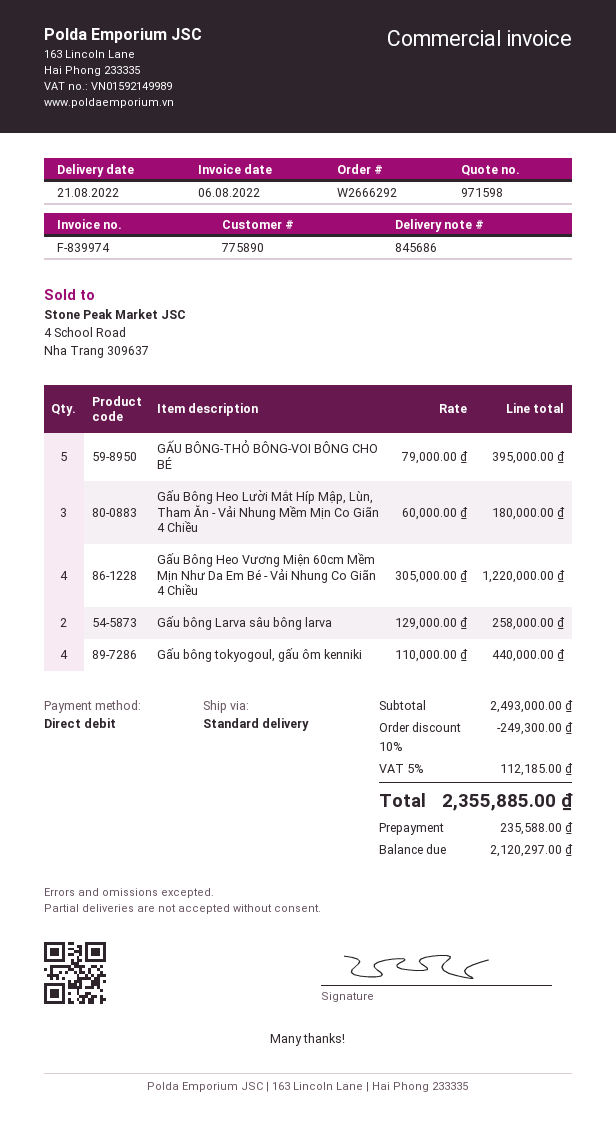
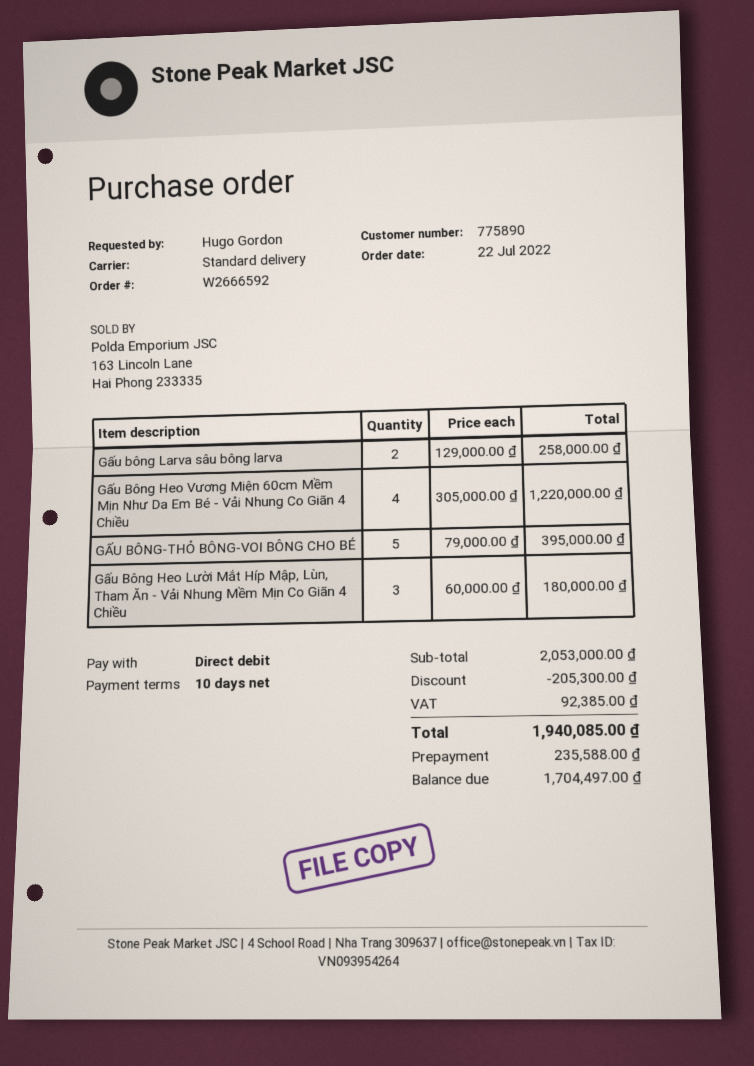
order number: W2666292 -> W2666592
Gấu bông tokyogoul, gấu ôm kenniki: 4 x 110000.00 = 440000.00 -> none
subtotal: 2493000.00 -> 2053000.00
discount: 249300.00 -> 205300.00
tax: 112185.00 -> 92385.00
total: 2355885.00 -> 1940085.00
balance: 2120297.00 -> 1704497.00

